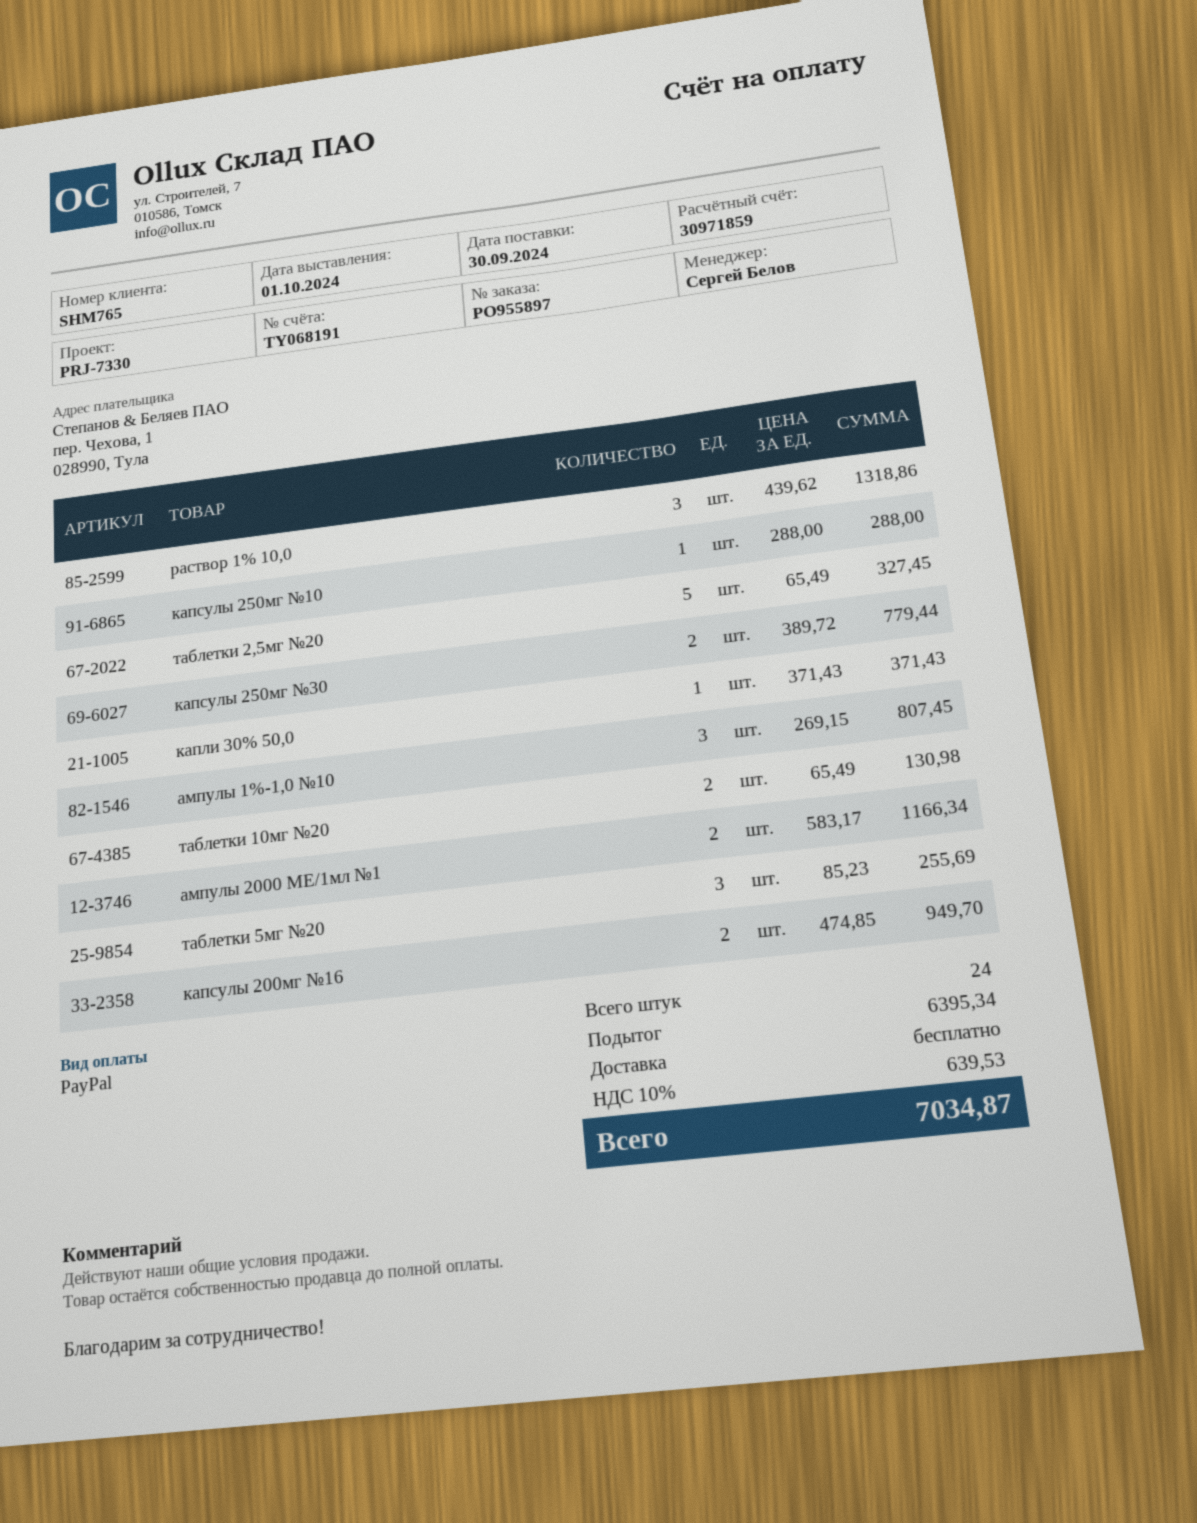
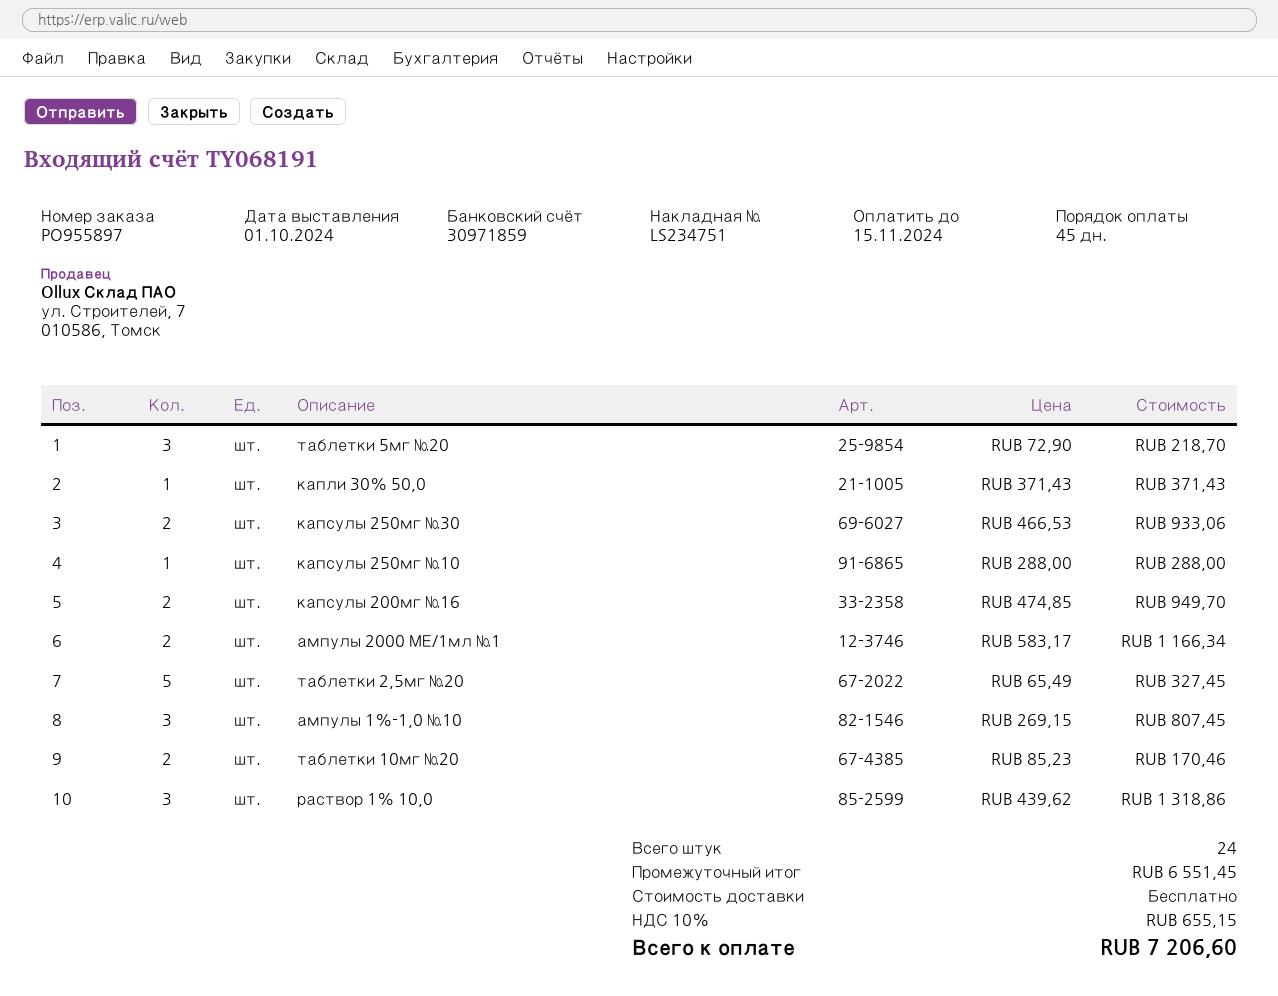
капсулы 250мг №30: 2 x 389.72 = 779.44 -> 2 x 466.53 = 933.06
таблетки 10мг №20: 2 x 65.49 = 130.98 -> 2 x 85.23 = 170.46
таблетки 5мг №20: 3 x 85.23 = 255.69 -> 3 x 72.90 = 218.70
subtotal: 6395.34 -> 6551.45
tax: 10% = 639.53 -> 10% = 655.15
total: 7034.87 -> 7206.60

